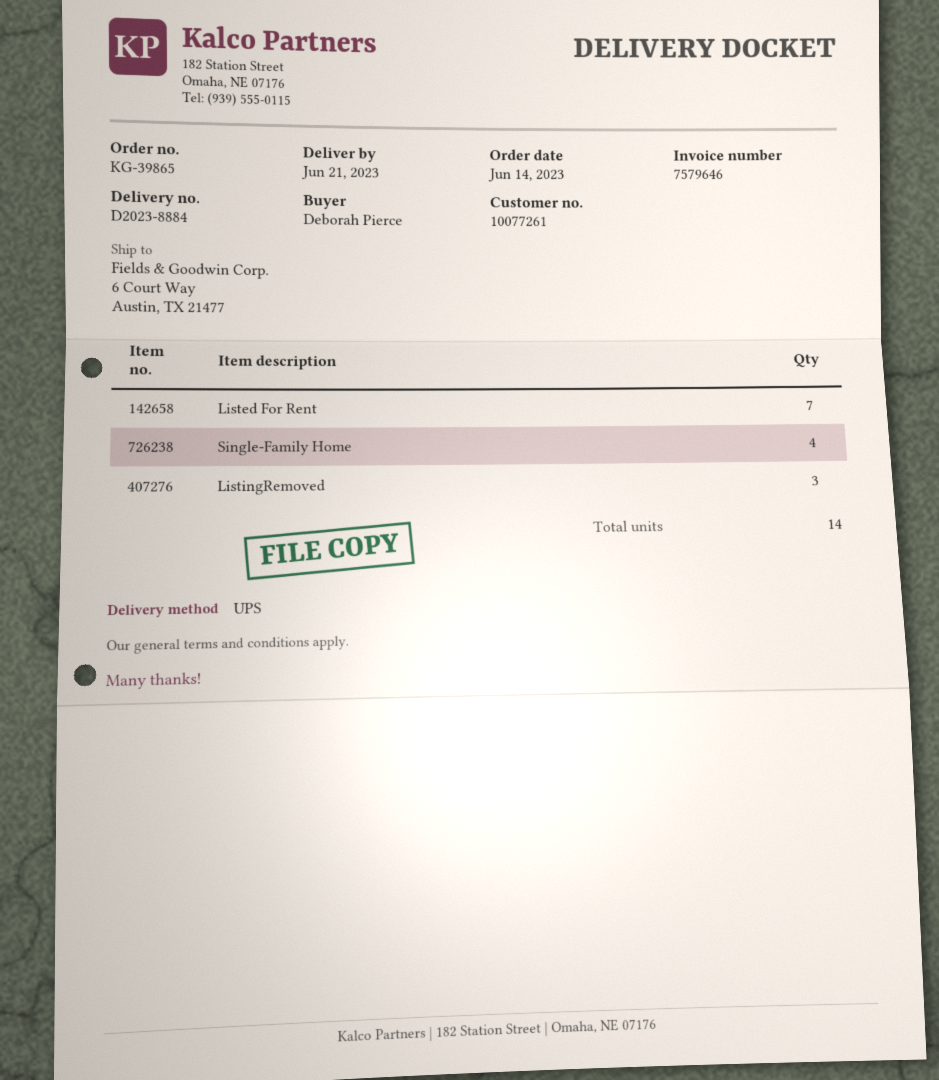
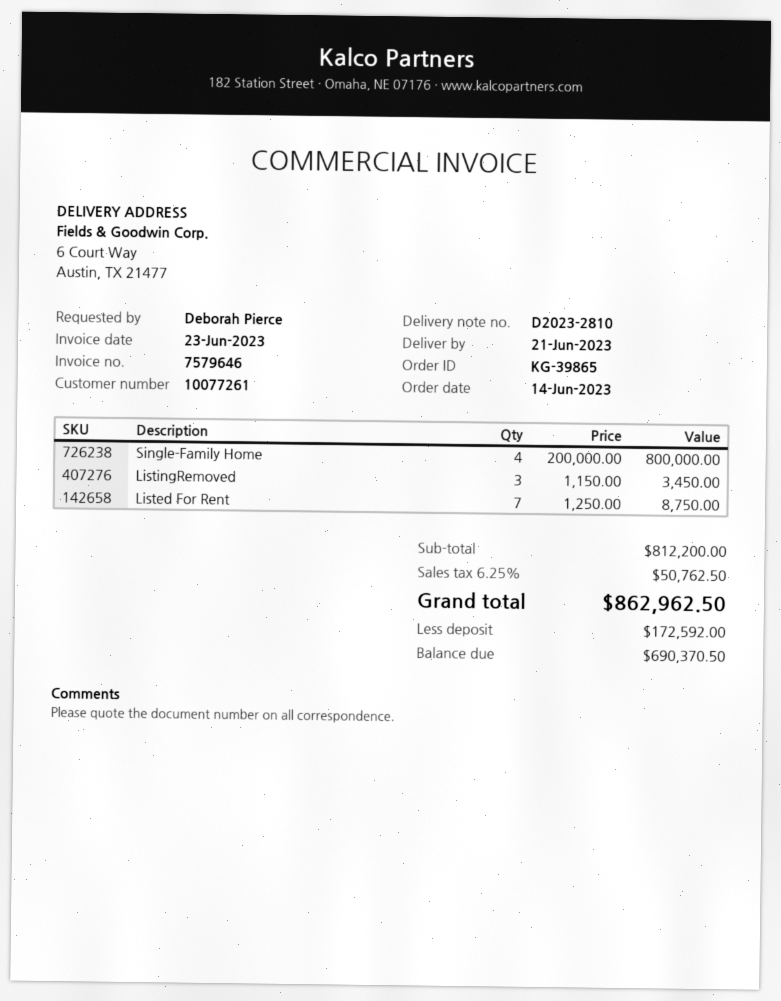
delivery note number: D2023-8884 -> D2023-2810

